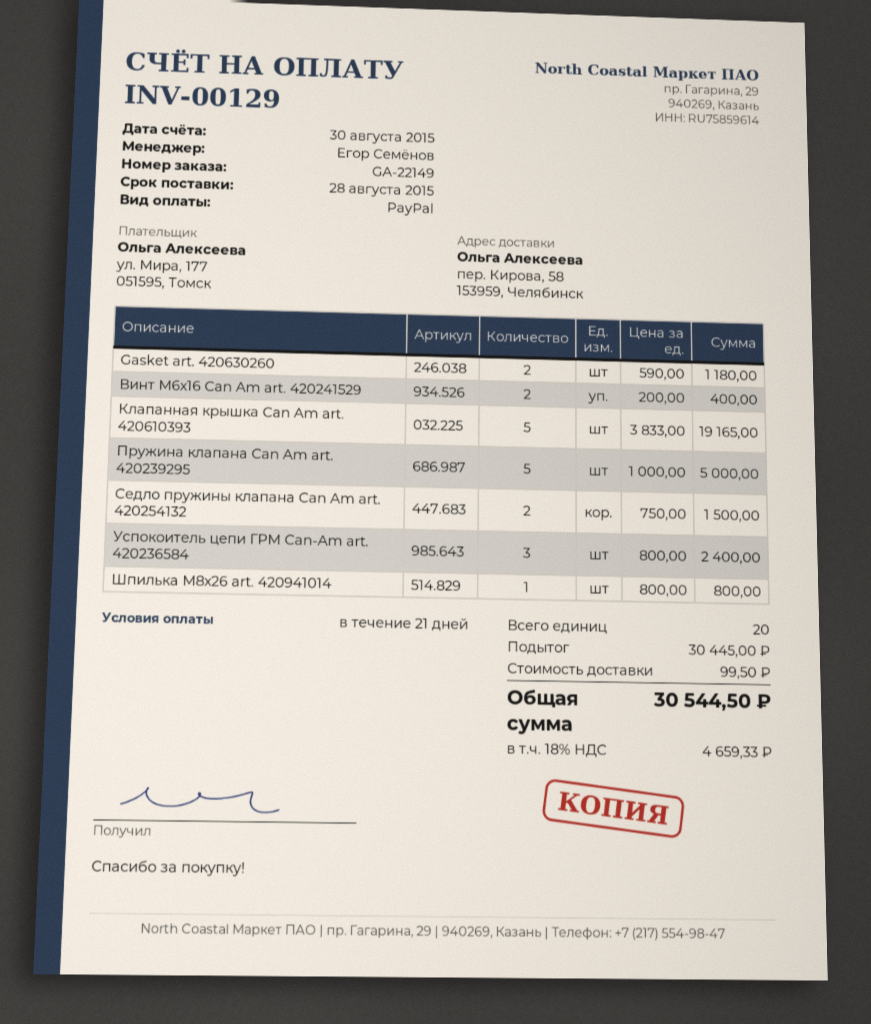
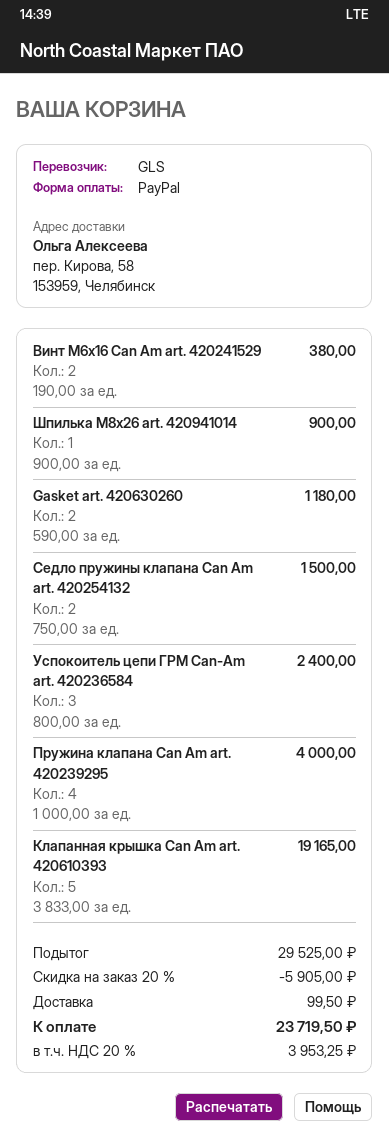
Винт М6х16 Can Am art. 420241529: 2 x 200.00 = 400.00 -> 2 x 190.00 = 380.00
Пружина клапана Can Am art. 420239295: 5 x 1000.00 = 5000.00 -> 4 x 1000.00 = 4000.00
Шпилька М8х26 art. 420941014: 1 x 800.00 = 800.00 -> 1 x 900.00 = 900.00
subtotal: 30445.00 -> 29525.00
discount: none -> 20% = 5905.00
tax: 18% = 4659.33 -> 20% = 3953.25
total: 30544.50 -> 23719.50

